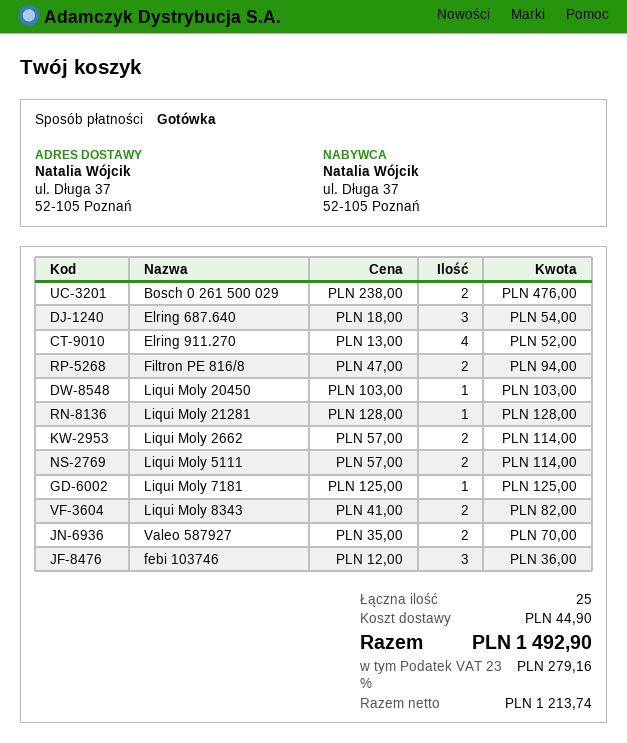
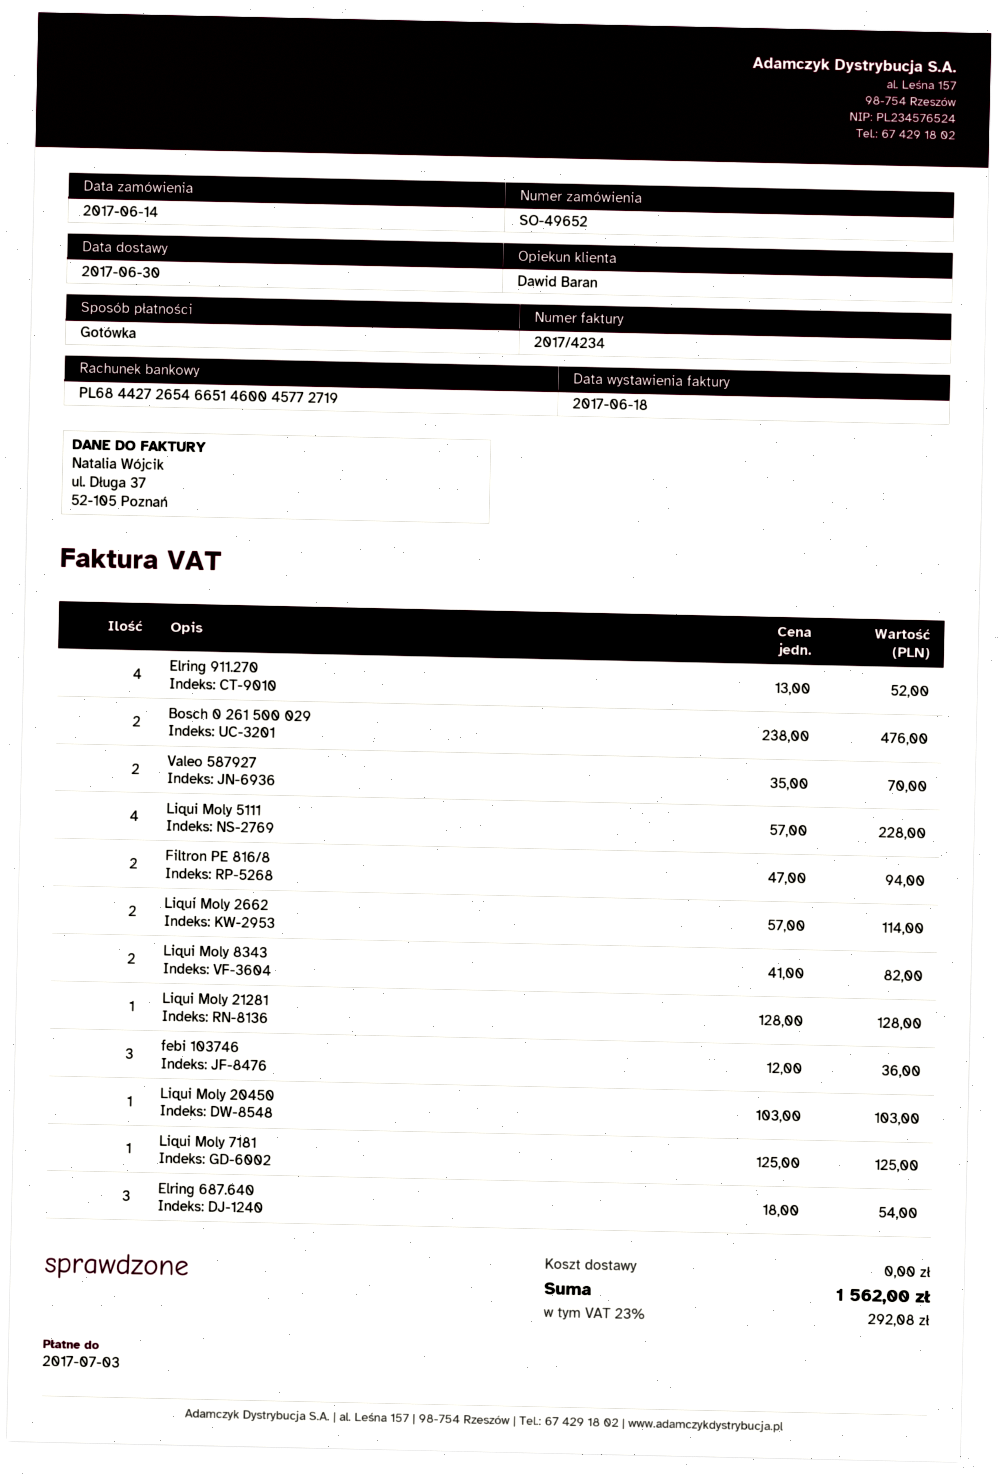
Liqui Moly 5111: 2 x 57.00 = 114.00 -> 4 x 57.00 = 228.00
shipping: 44.90 -> 0.00
tax: 23% = 279.16 -> 23% = 292.08
total: 1492.90 -> 1562.00

